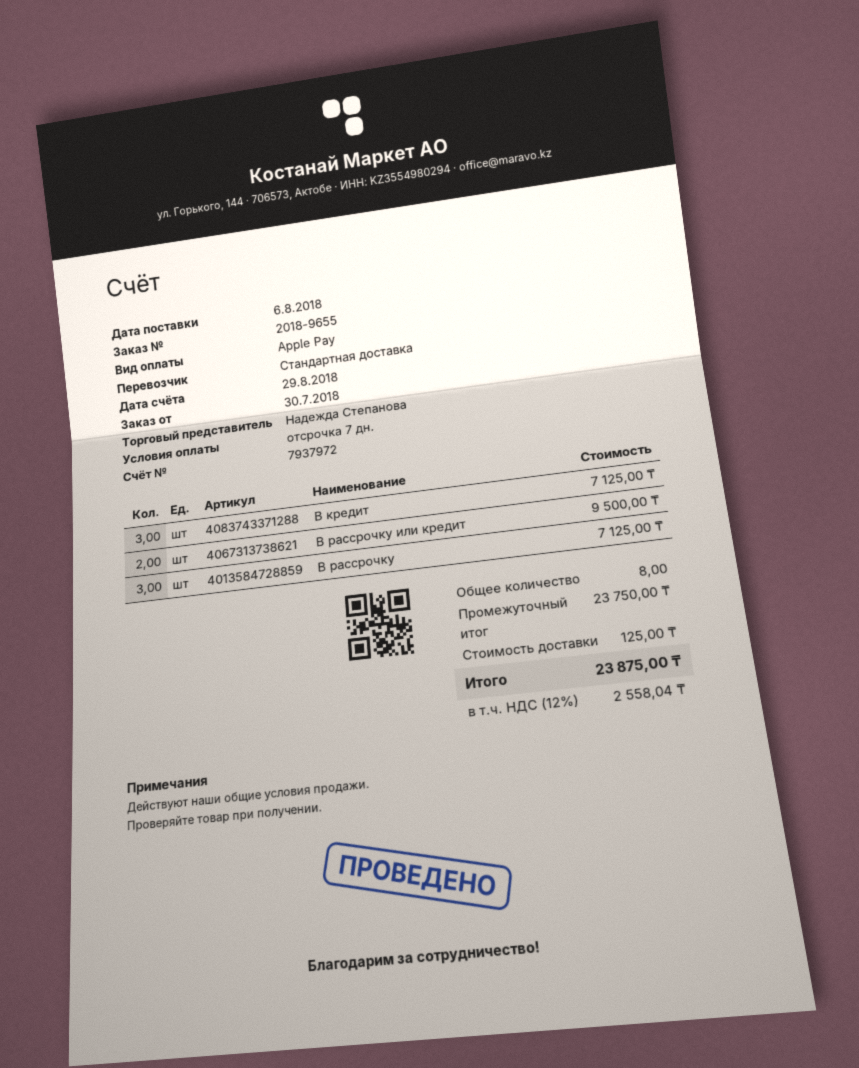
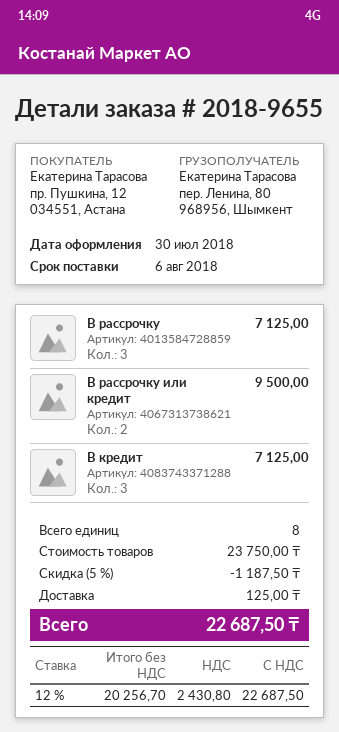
discount: none -> 5% = 1187.50
tax: 12% = 2558.04 -> 12% = 2430.80
total: 23875.00 -> 22687.50

